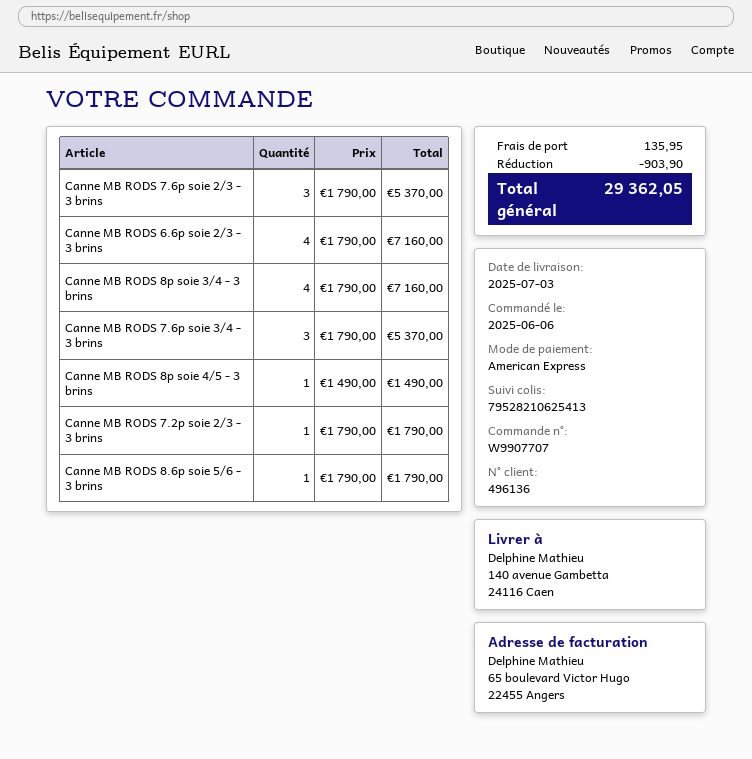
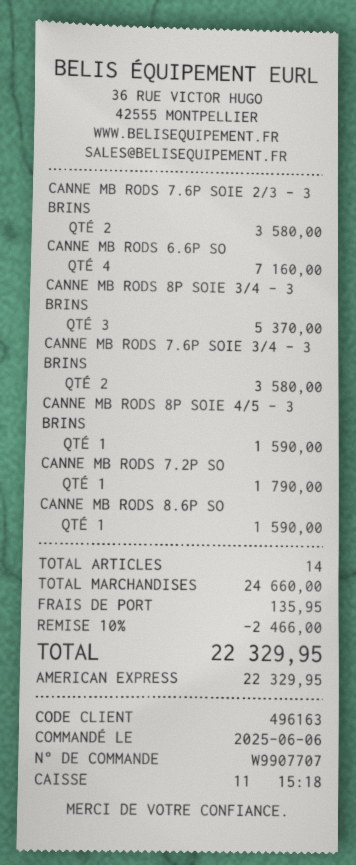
customer number: 496136 -> 496163
Canne MB RODS 7.6p soie 2/3 - 3 brins: 3 for 5370.00 -> 2 for 3580.00
Canne MB RODS 8p soie 3/4 - 3 brins: 4 for 7160.00 -> 3 for 5370.00
Canne MB RODS 7.6p soie 3/4 - 3 brins: 3 for 5370.00 -> 2 for 3580.00
Canne MB RODS 8p soie 4/5 - 3 brins: 1 for 1490.00 -> 1 for 1590.00
Canne MB RODS 8.6p soie 5/6 - 3 brins: 1 for 1790.00 -> 1 for 1590.00
discount: 903.90 -> 2466.00
total: 29362.05 -> 22329.95

